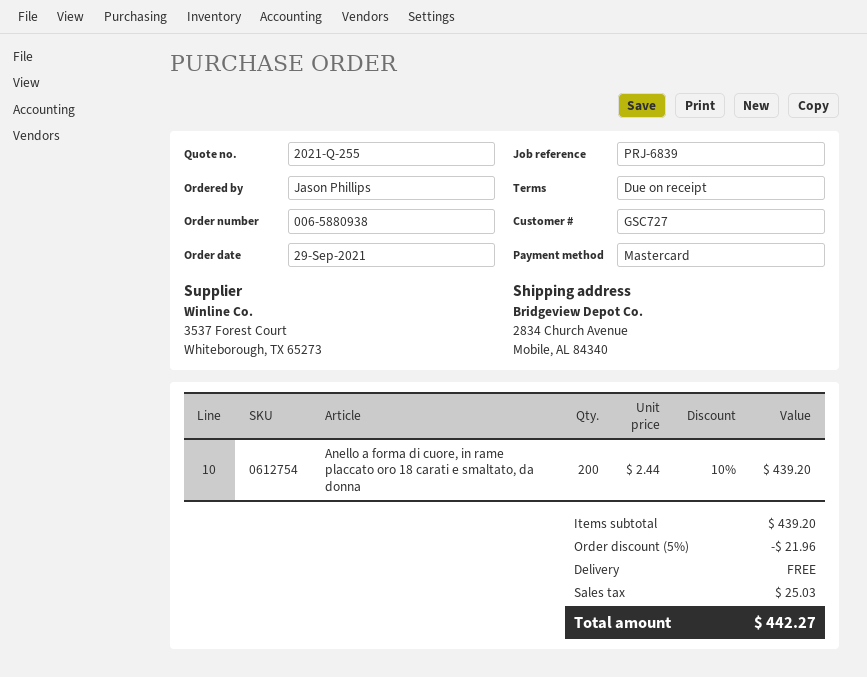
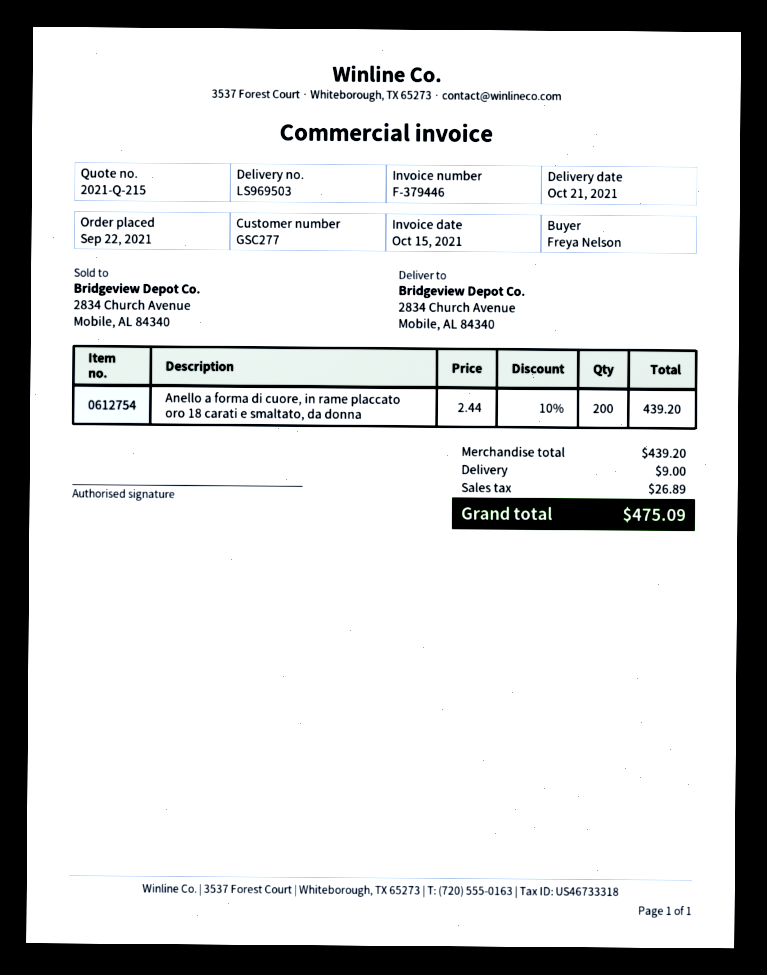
quote number: 2021-Q-255 -> 2021-Q-215
order date: 2021-09-29 -> 2021-09-22
customer number: GSC727 -> GSC277
ordered by: Jason Phillips -> Freya Nelson
discount: 5% = 21.96 -> none
shipping: 0.00 -> 9.00
tax: 25.03 -> 26.89
total: 442.27 -> 475.09

